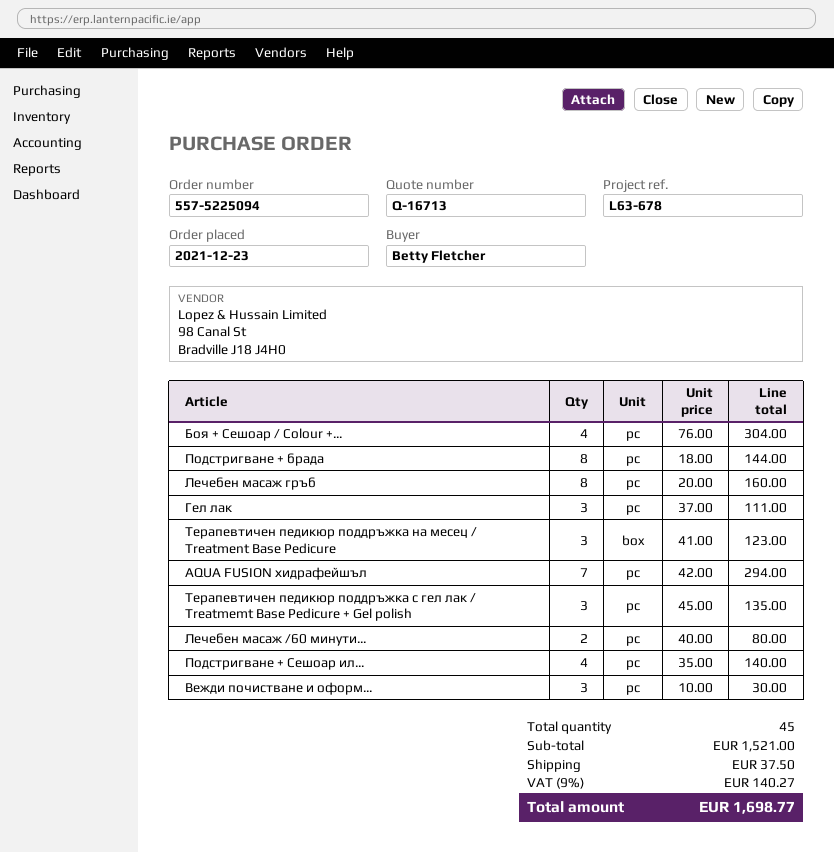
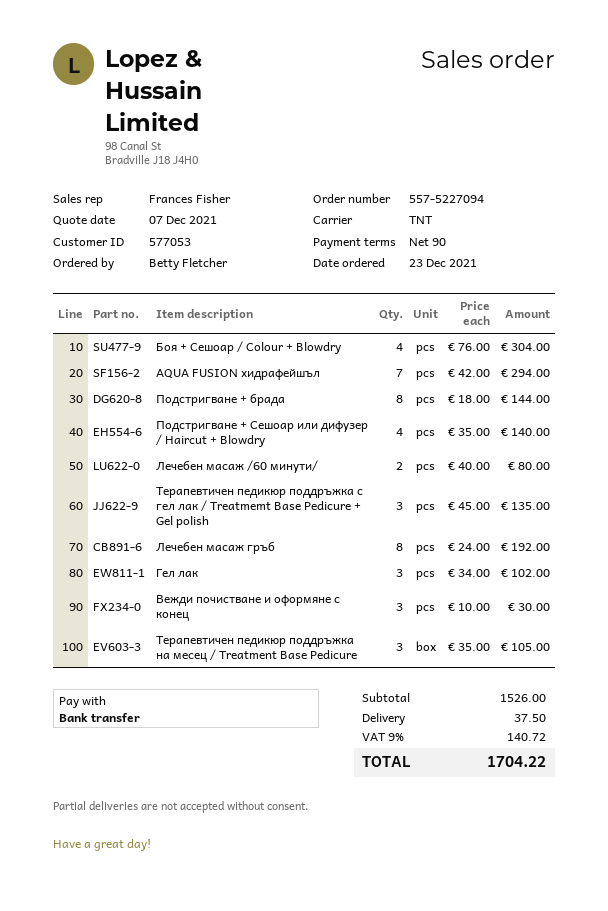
order number: 557-5225094 -> 557-5227094
Лечебен масаж гръб: 8 x 20.00 = 160.00 -> 8 x 24.00 = 192.00
Гел лак: 3 x 37.00 = 111.00 -> 3 x 34.00 = 102.00
Терапевтичен педикюр поддръжка на месец / Treatment Base Pedicure: 3 x 41.00 = 123.00 -> 3 x 35.00 = 105.00
subtotal: 1521.00 -> 1526.00
tax: 9% = 140.27 -> 9% = 140.72
total: 1698.77 -> 1704.22

